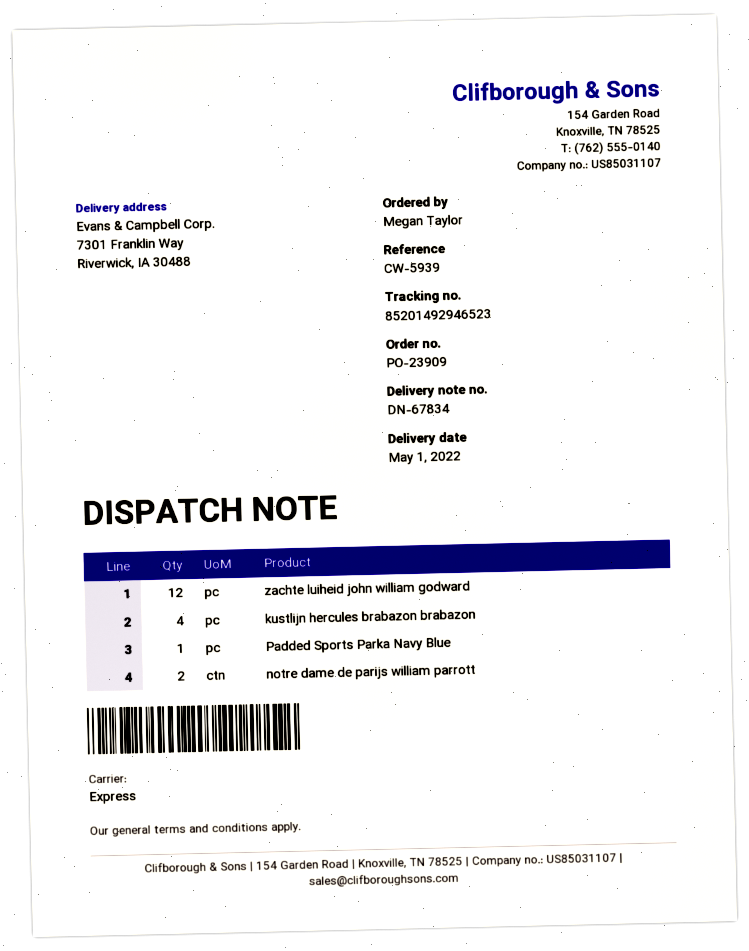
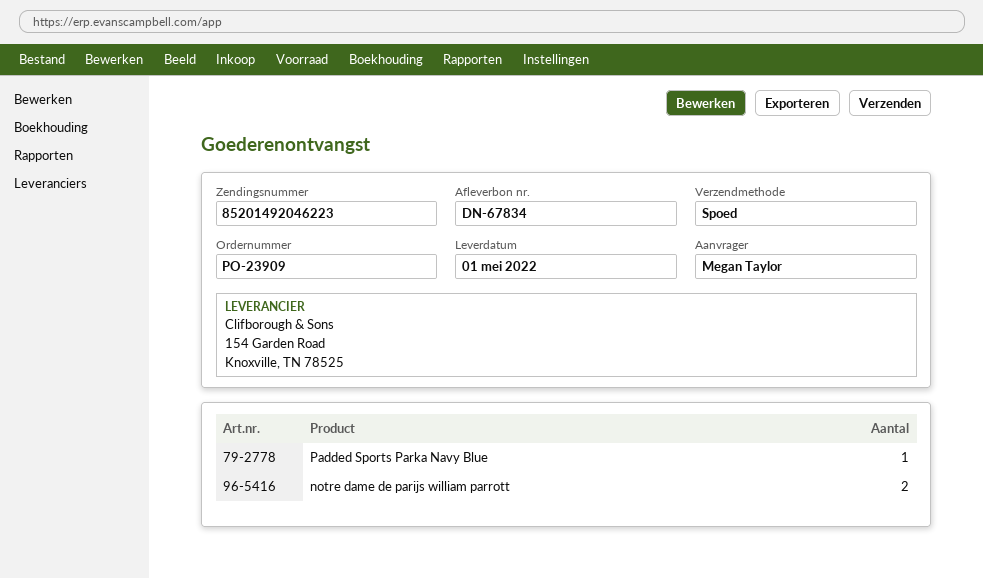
tracking number: 85201492946523 -> 85201492046223
zachte luiheid john william godward: 12 -> none
kustlijn hercules brabazon brabazon: 4 -> none

